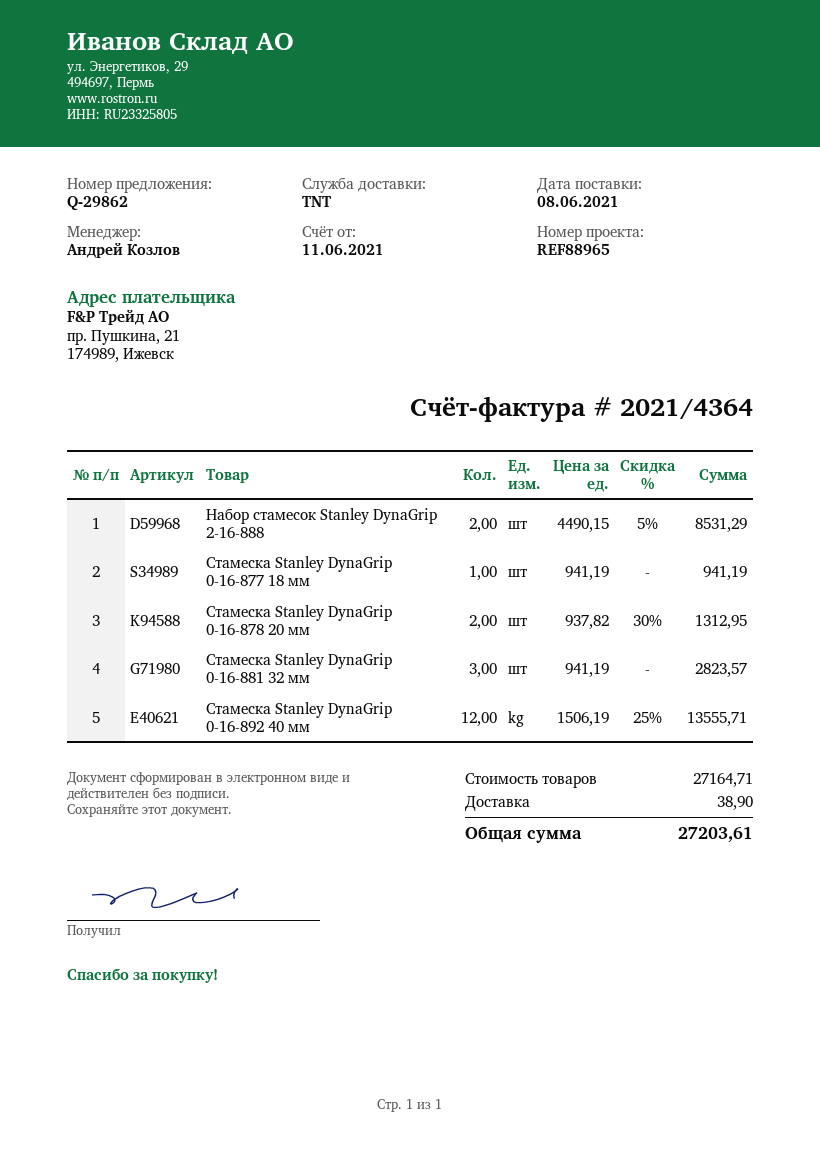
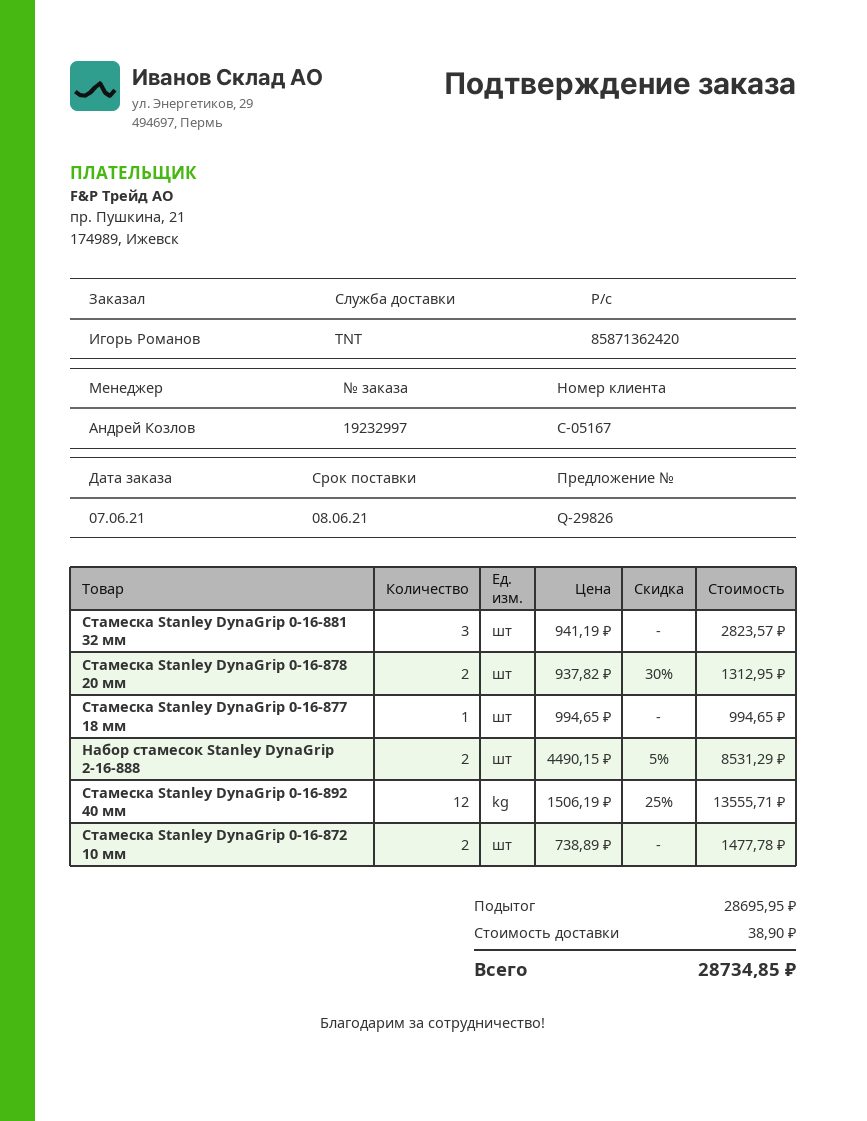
quote number: Q-29862 -> Q-29826
Стамеска Stanley DynaGrip 0-16-877 18 мм: 1 x 941.19 = 941.19 -> 1 x 994.65 = 994.65
Стамеска Stanley DynaGrip 0-16-872 10 мм: none -> 2 x 738.89 = 1477.78
subtotal: 27164.71 -> 28695.95
total: 27203.61 -> 28734.85

